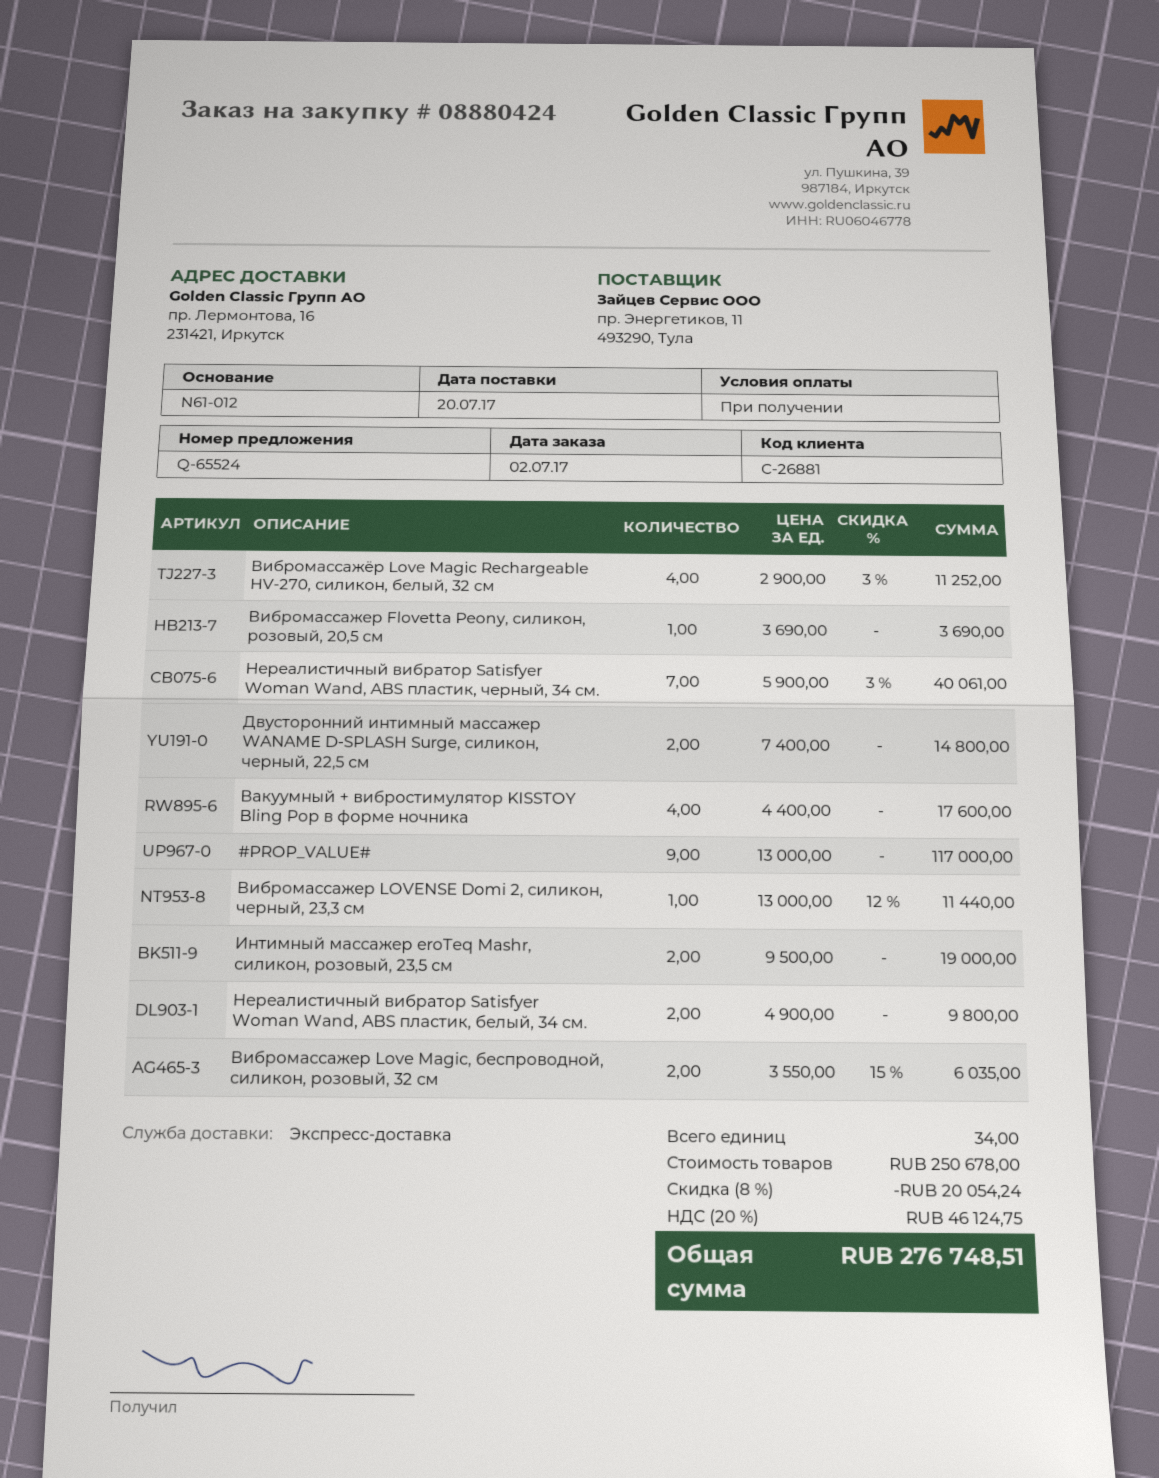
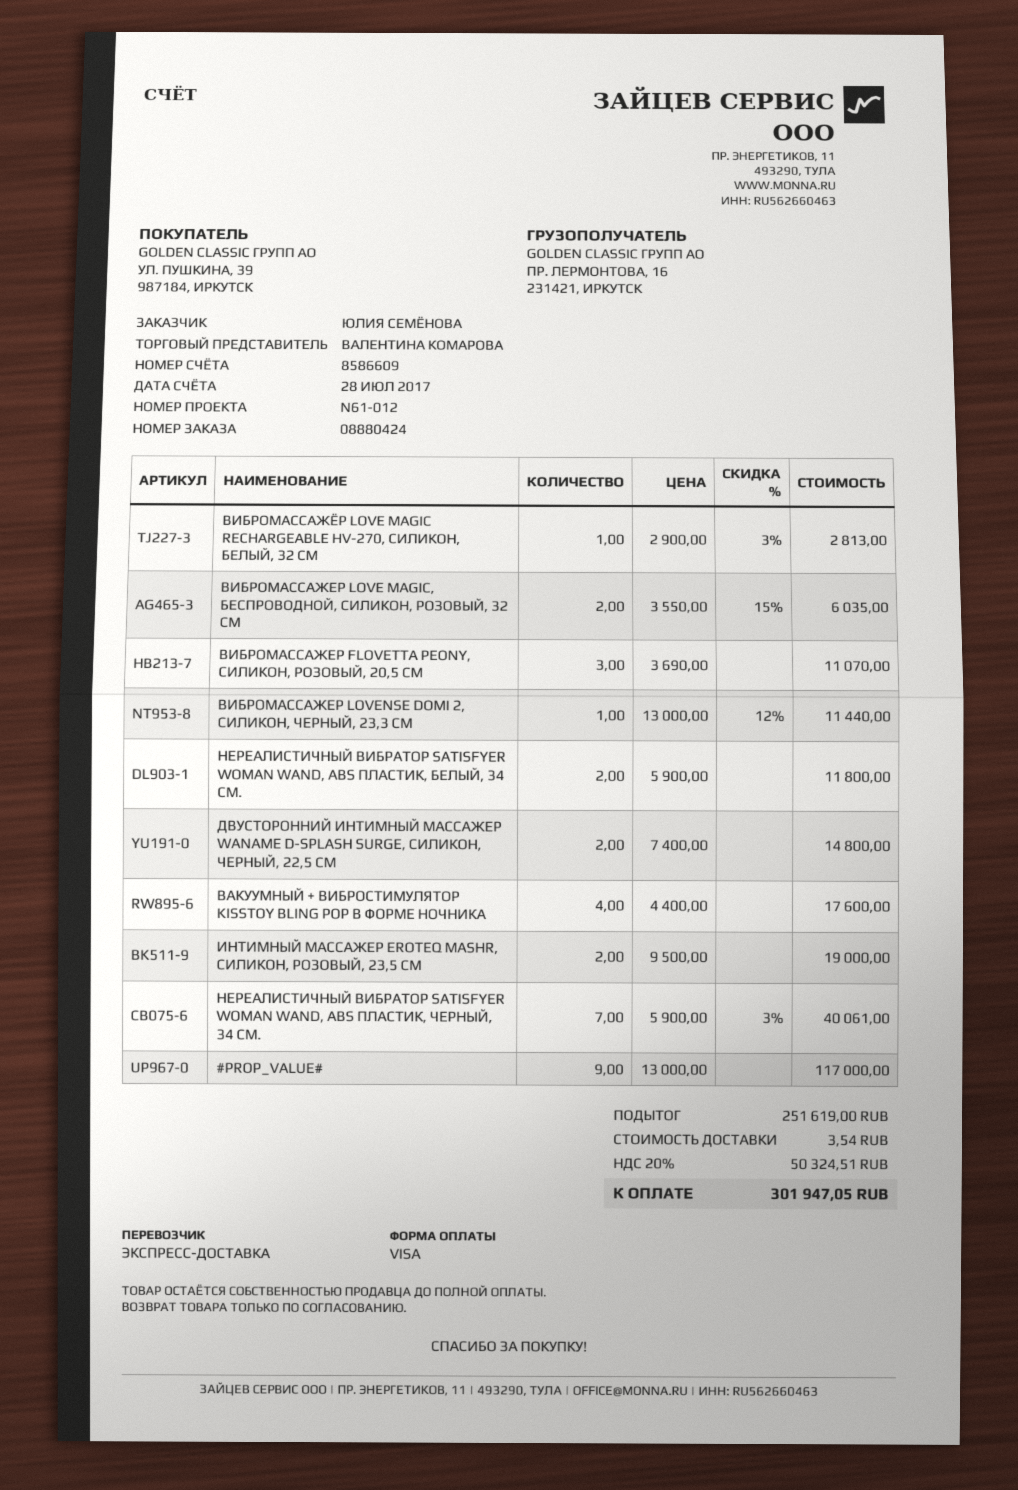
Вибромассажёр Love Magic Rechargeable HV-270, силикон, белый, 32 см: 4 x 2900.00 - 3% = 11252.00 -> 1 x 2900.00 - 3% = 2813.00
Вибромассажер Flovetta Peony, силикон, розовый, 20,5 см: 1 x 3690.00 = 3690.00 -> 3 x 3690.00 = 11070.00
Нереалистичный вибратор Satisfyer Woman Wand, ABS пластик, белый, 34 см.: 2 x 4900.00 = 9800.00 -> 2 x 5900.00 = 11800.00
subtotal: 250678.00 -> 251619.00
discount: 8% = 20054.24 -> none
shipping: none -> 3.54
tax: 20% = 46124.75 -> 20% = 50324.51
total: 276748.51 -> 301947.05

